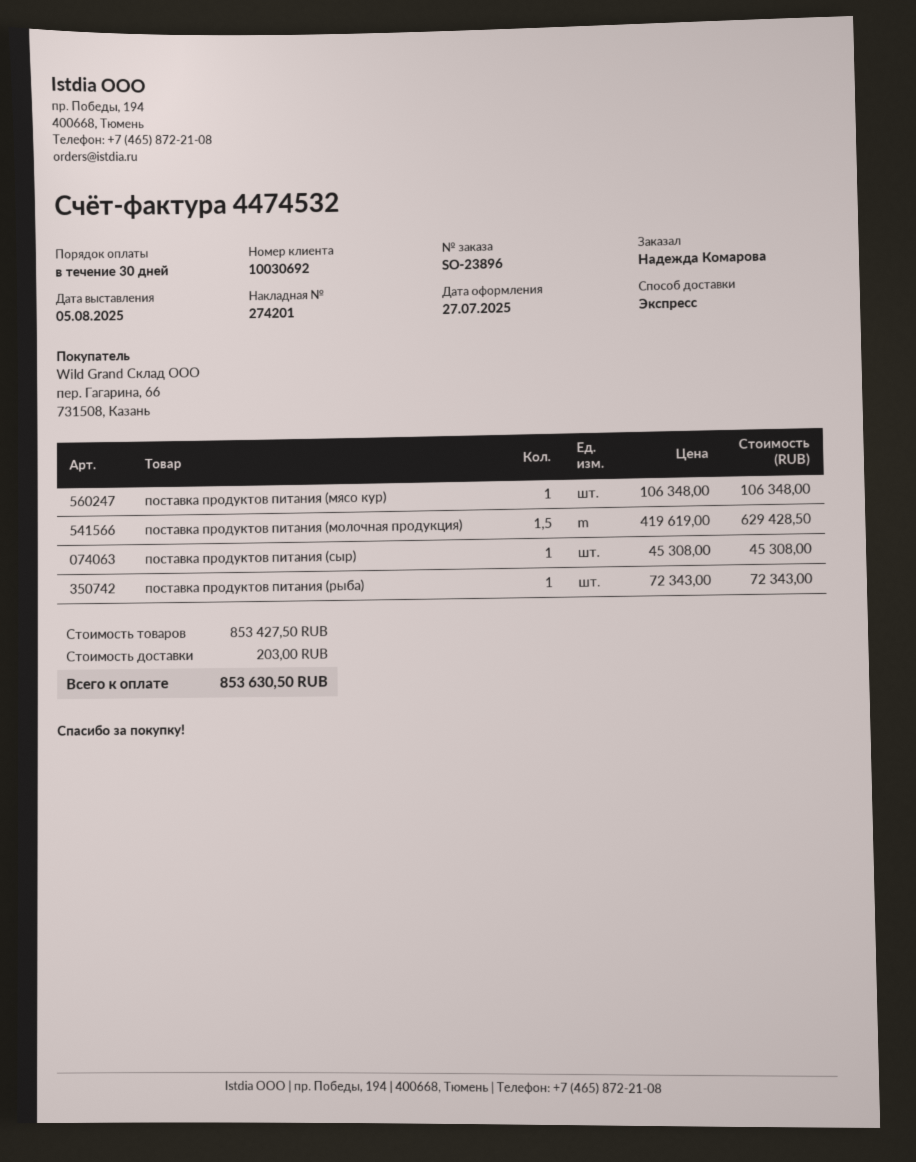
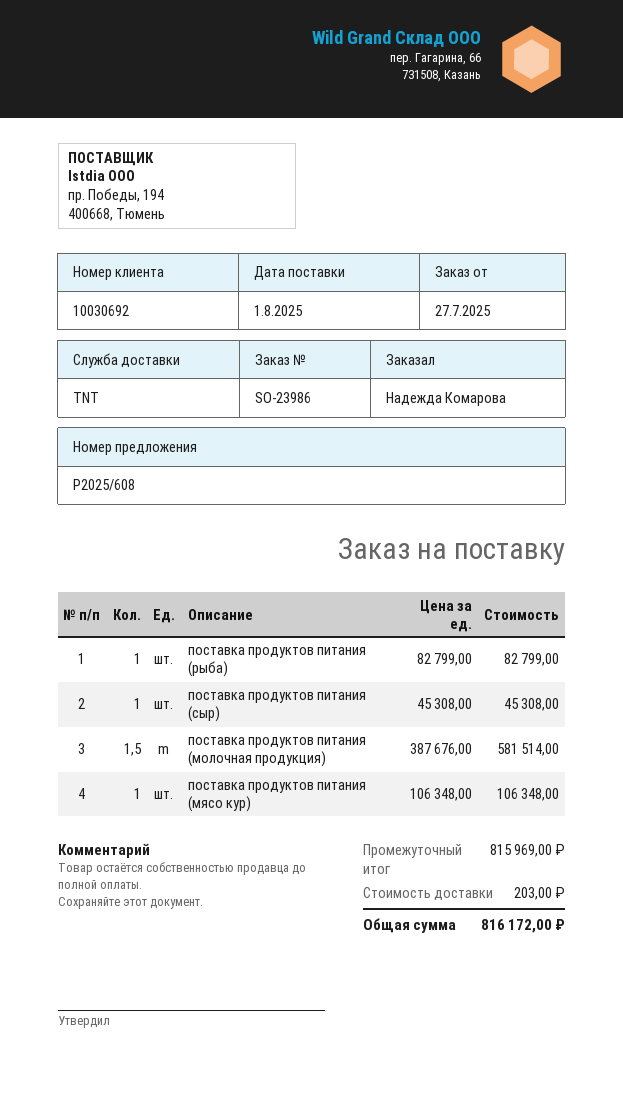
order number: SO-23896 -> SO-23986
shipping method: express -> TNT
поставка продуктов питания (молочная продукция): 1.5 x 419619.00 = 629428.50 -> 1.5 x 387676.00 = 581514.00
поставка продуктов питания (рыба): 1 x 72343.00 = 72343.00 -> 1 x 82799.00 = 82799.00
subtotal: 853427.50 -> 815969.00
total: 853630.50 -> 816172.00

